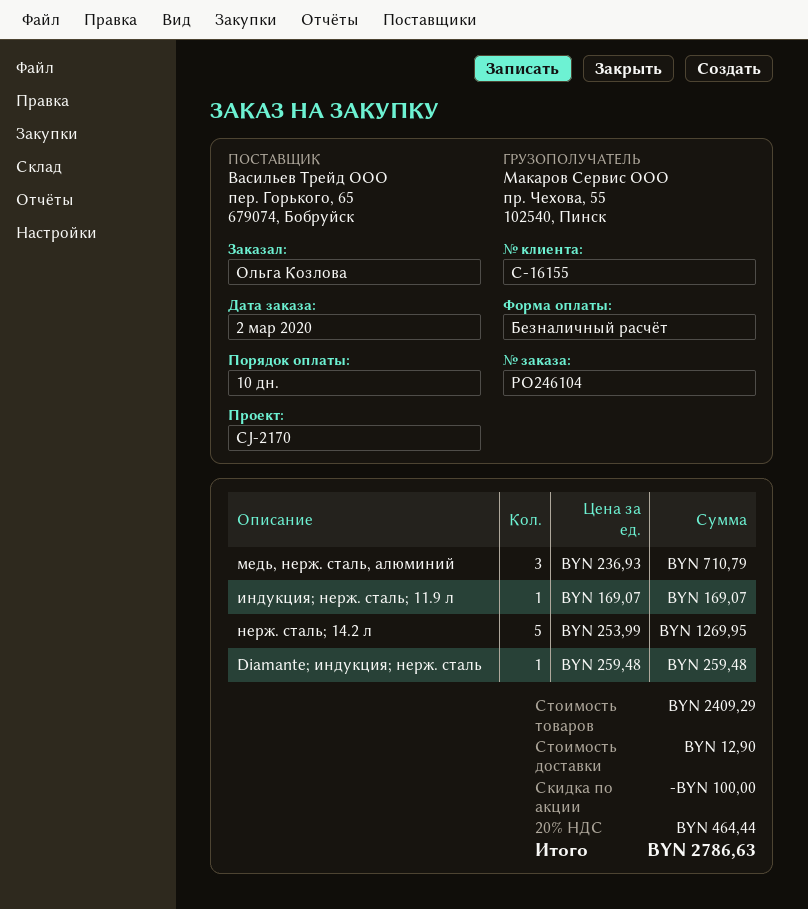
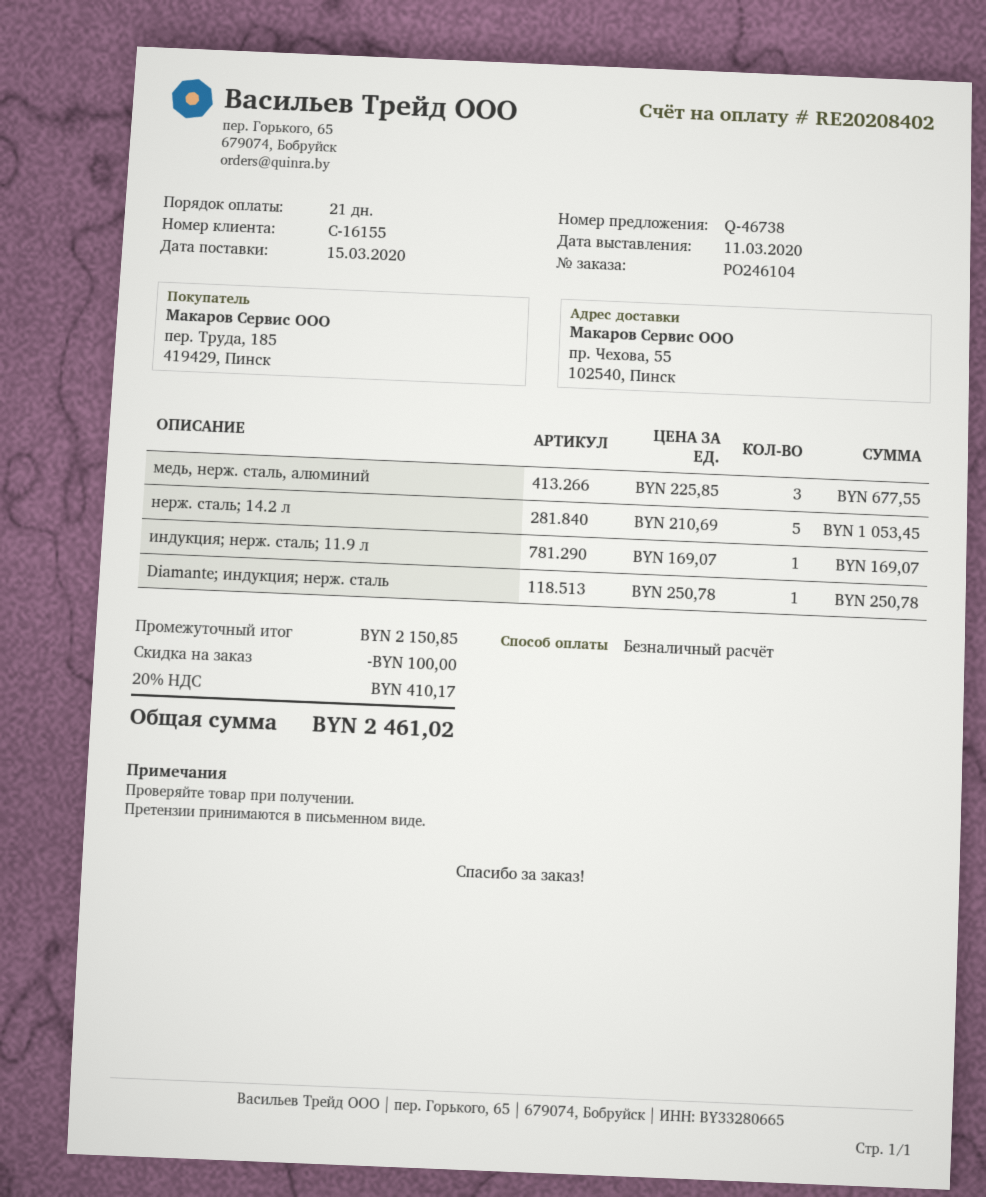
payment terms: 10 days -> 21 days
медь, нерж. сталь, алюминий: 3 x 236.93 = 710.79 -> 3 x 225.85 = 677.55
нерж. сталь; 14.2 л: 5 x 253.99 = 1269.95 -> 5 x 210.69 = 1053.45
Diamante; индукция; нерж. сталь: 1 x 259.48 = 259.48 -> 1 x 250.78 = 250.78
subtotal: 2409.29 -> 2150.85
shipping: 12.90 -> none
tax: 20% = 464.44 -> 20% = 410.17
total: 2786.63 -> 2461.02

